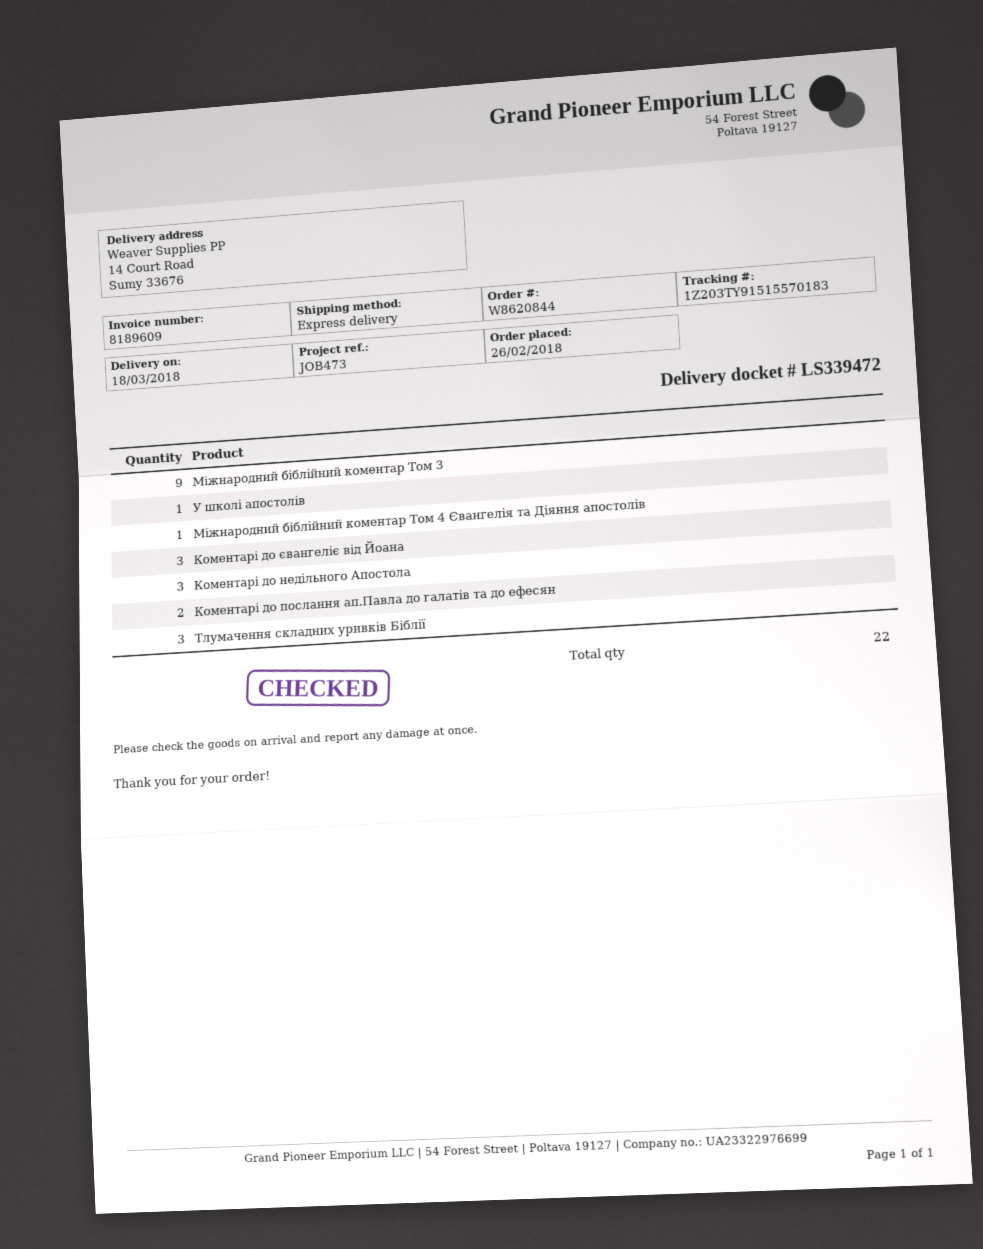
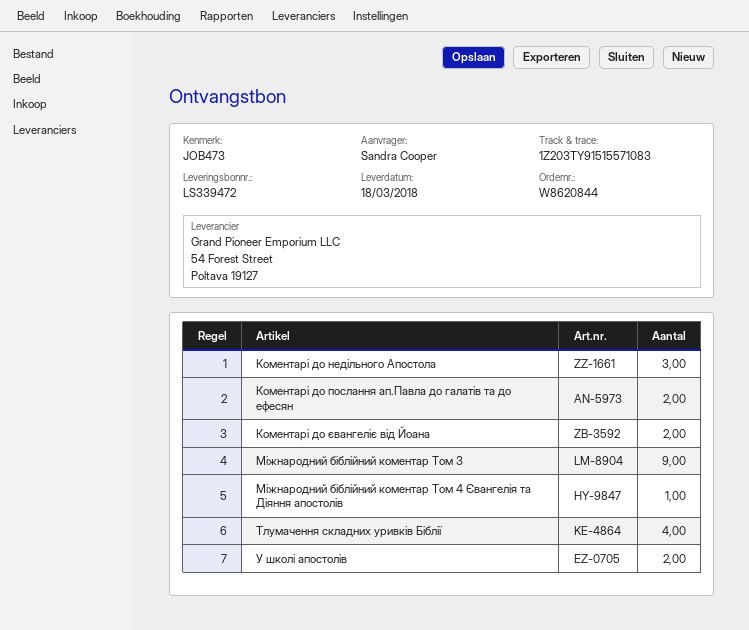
tracking number: 1Z203TY91515570183 -> 1Z203TY91515571083
У школі апостолів: 1 -> 2
Коментарі до євангеліє від Йоана: 3 -> 2
Тлумачення складних уривків Біблії: 3 -> 4

